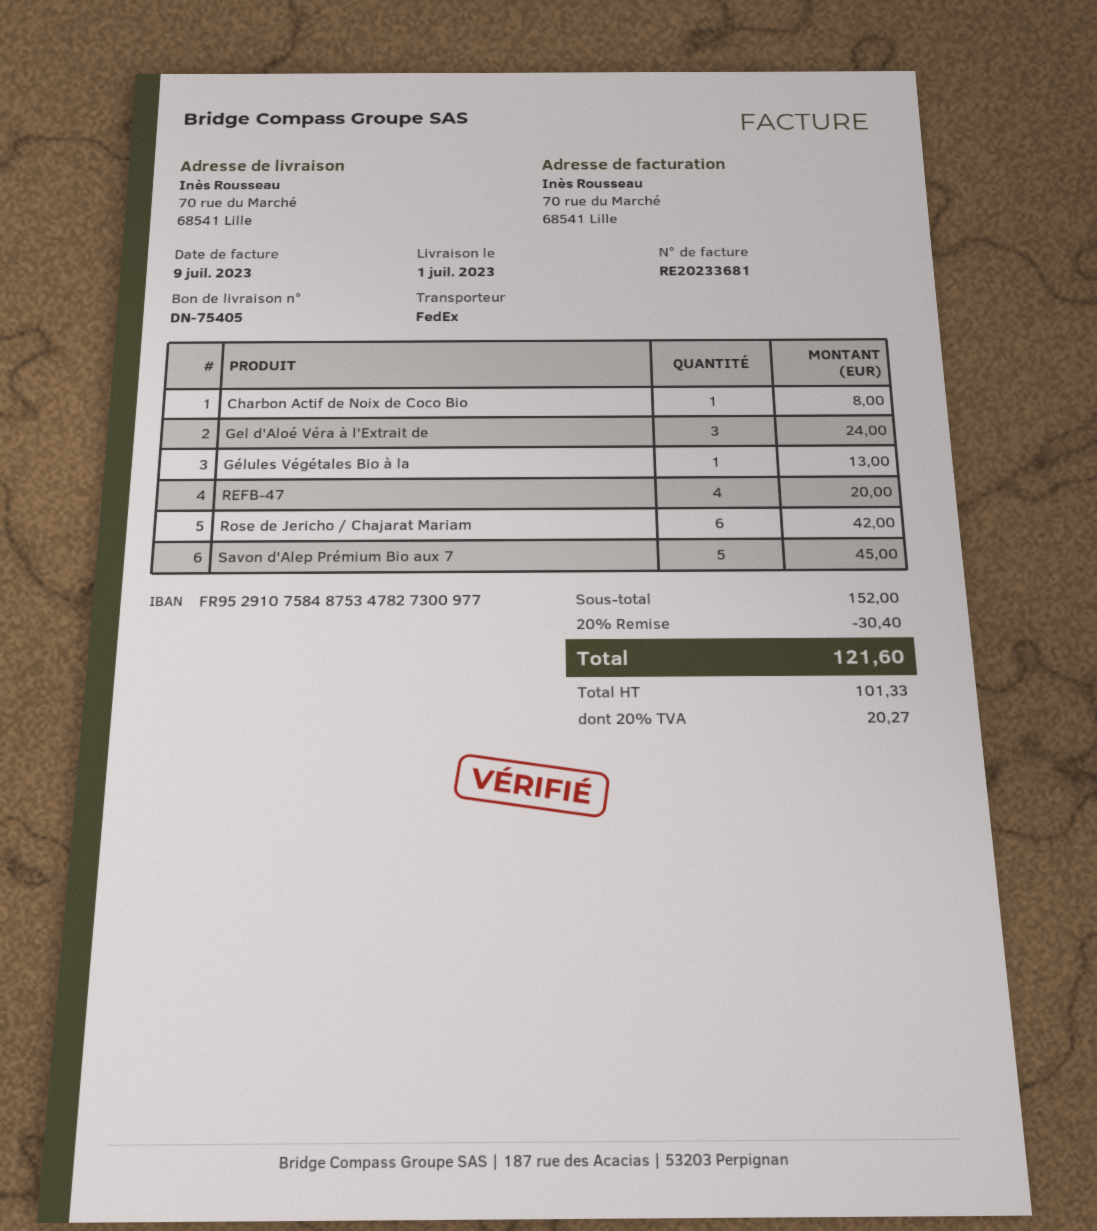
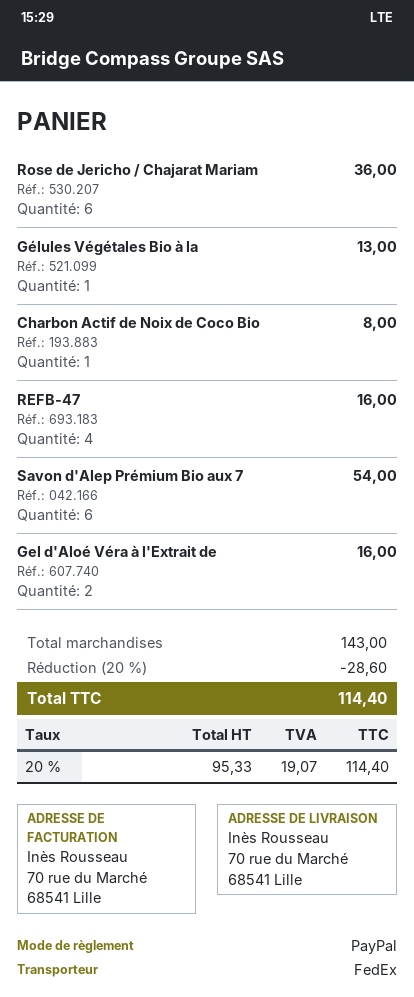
Gel d'Aloé Véra à l'Extrait de: 3 for 24.00 -> 2 for 16.00
REFB-47: 4 for 20.00 -> 4 for 16.00
Rose de Jericho / Chajarat Mariam: 6 for 42.00 -> 6 for 36.00
Savon d'Alep Prémium Bio aux 7: 5 for 45.00 -> 6 for 54.00
subtotal: 152.00 -> 143.00
discount: 20% = 30.40 -> 20% = 28.60
net: 101.33 -> 95.33
tax: 20% = 20.27 -> 20% = 19.07
total: 121.60 -> 114.40

